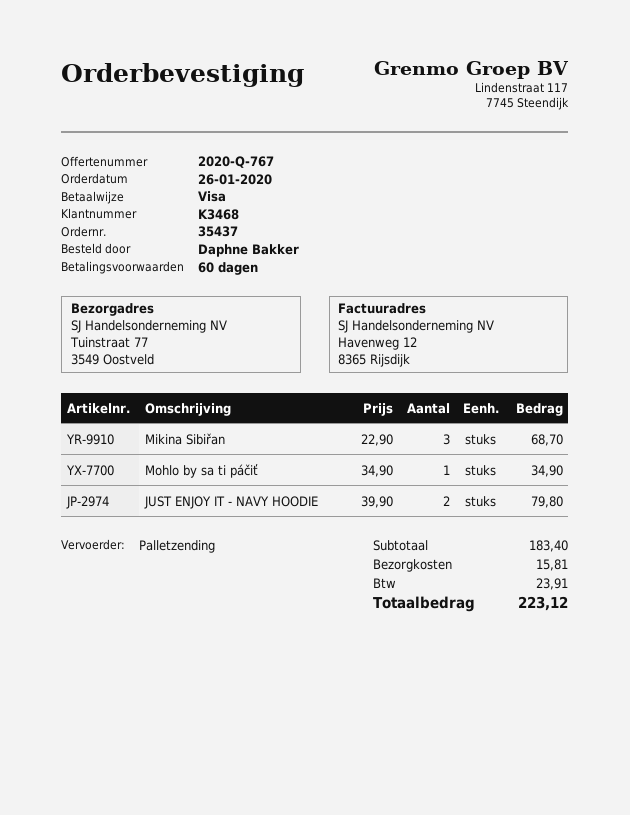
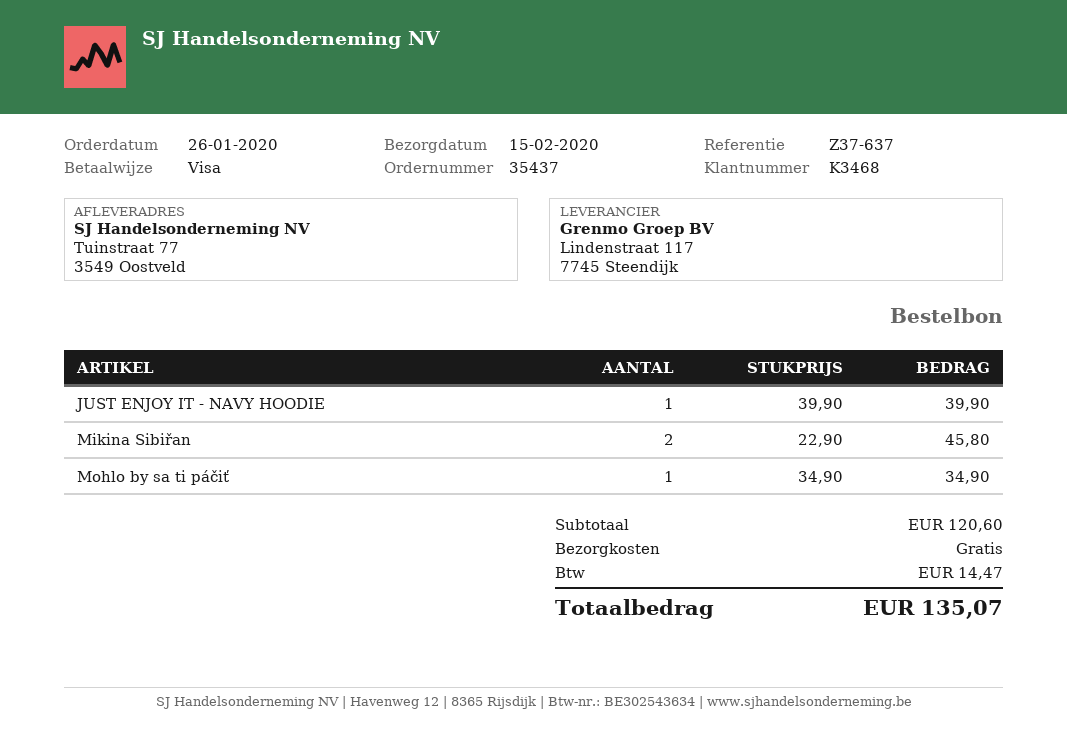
Mikina Sibiřan: 3 x 22.90 = 68.70 -> 2 x 22.90 = 45.80
JUST ENJOY IT - NAVY HOODIE: 2 x 39.90 = 79.80 -> 1 x 39.90 = 39.90
subtotal: 183.40 -> 120.60
shipping: 15.81 -> 0.00
tax: 23.91 -> 14.47
total: 223.12 -> 135.07

